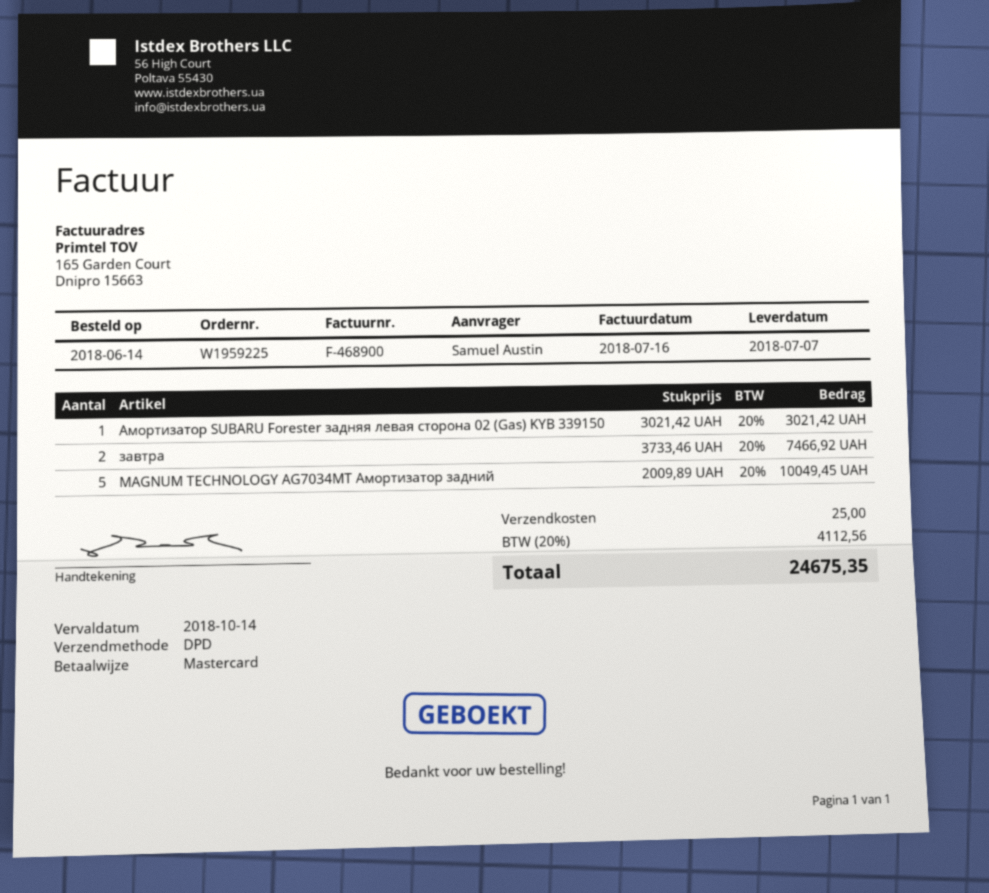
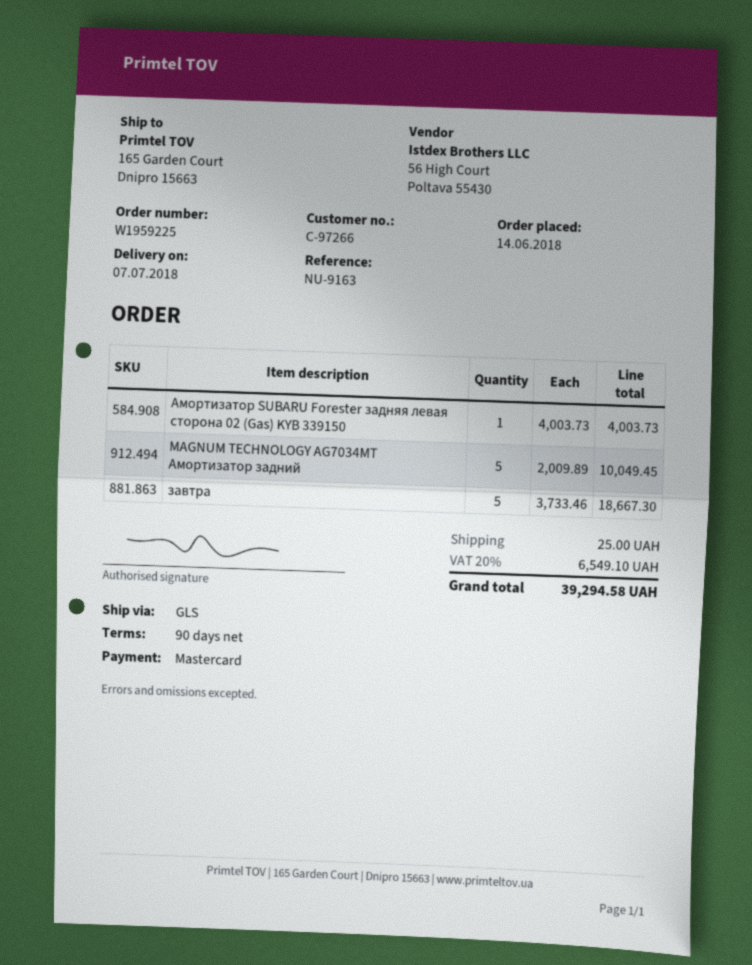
shipping method: DPD -> GLS
Амортизатор SUBARU Forester задняя левая сторона 02 (Gas) KYB 339150: 1 x 3021.42 = 3021.42 -> 1 x 4003.73 = 4003.73
завтра: 2 x 3733.46 = 7466.92 -> 5 x 3733.46 = 18667.30
tax: 20% = 4112.56 -> 20% = 6549.10
total: 24675.35 -> 39294.58

